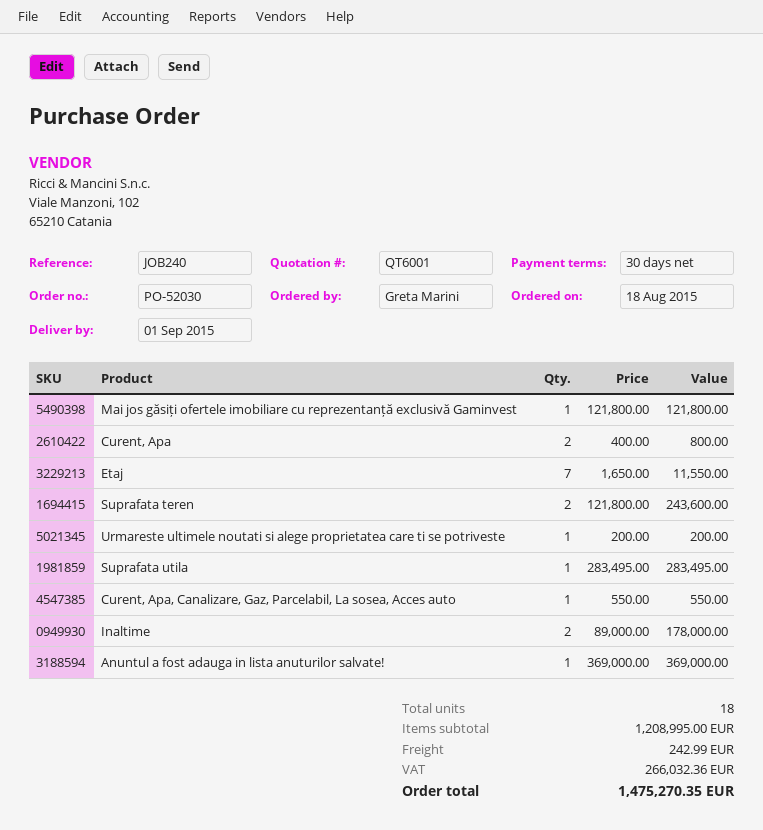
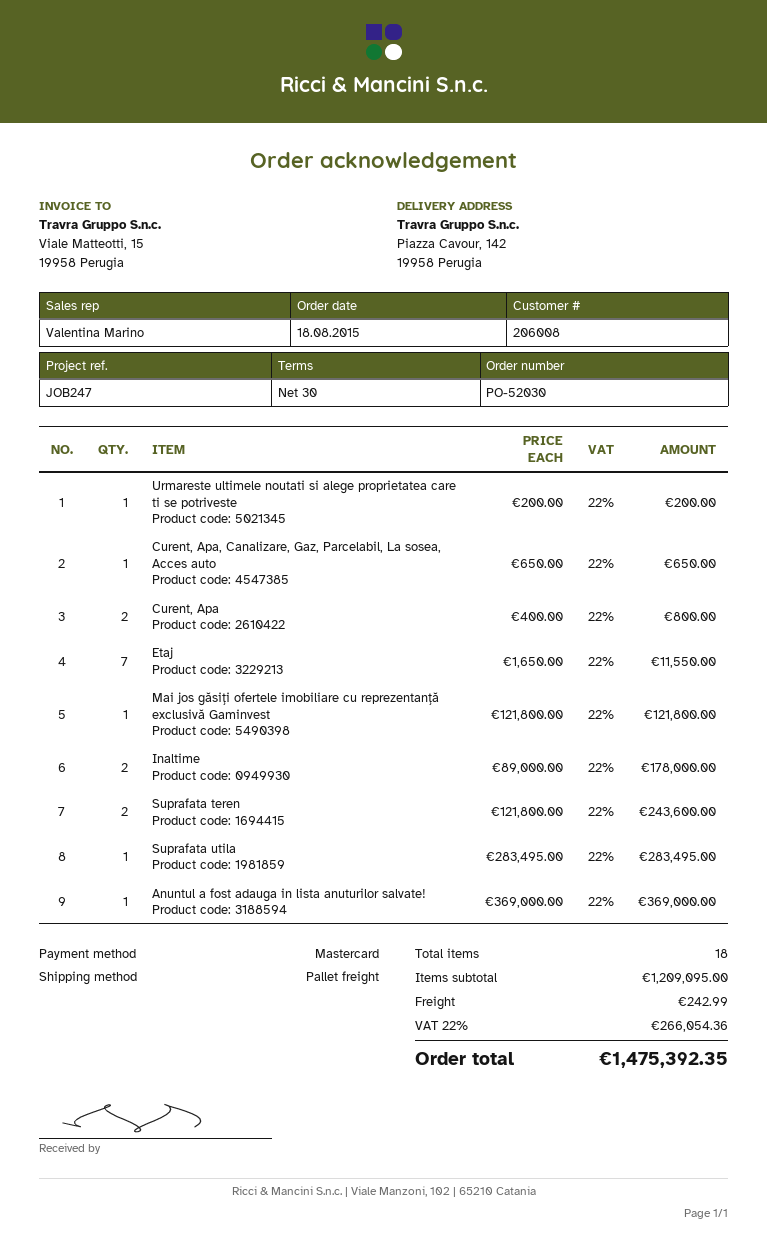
reference: JOB240 -> JOB247
Curent, Apa, Canalizare, Gaz, Parcelabil, La sosea, Acces auto: 1 x 550.00 = 550.00 -> 1 x 650.00 = 650.00
subtotal: 1208995.00 -> 1209095.00
tax: 266032.36 -> 266054.36
total: 1475270.35 -> 1475392.35

